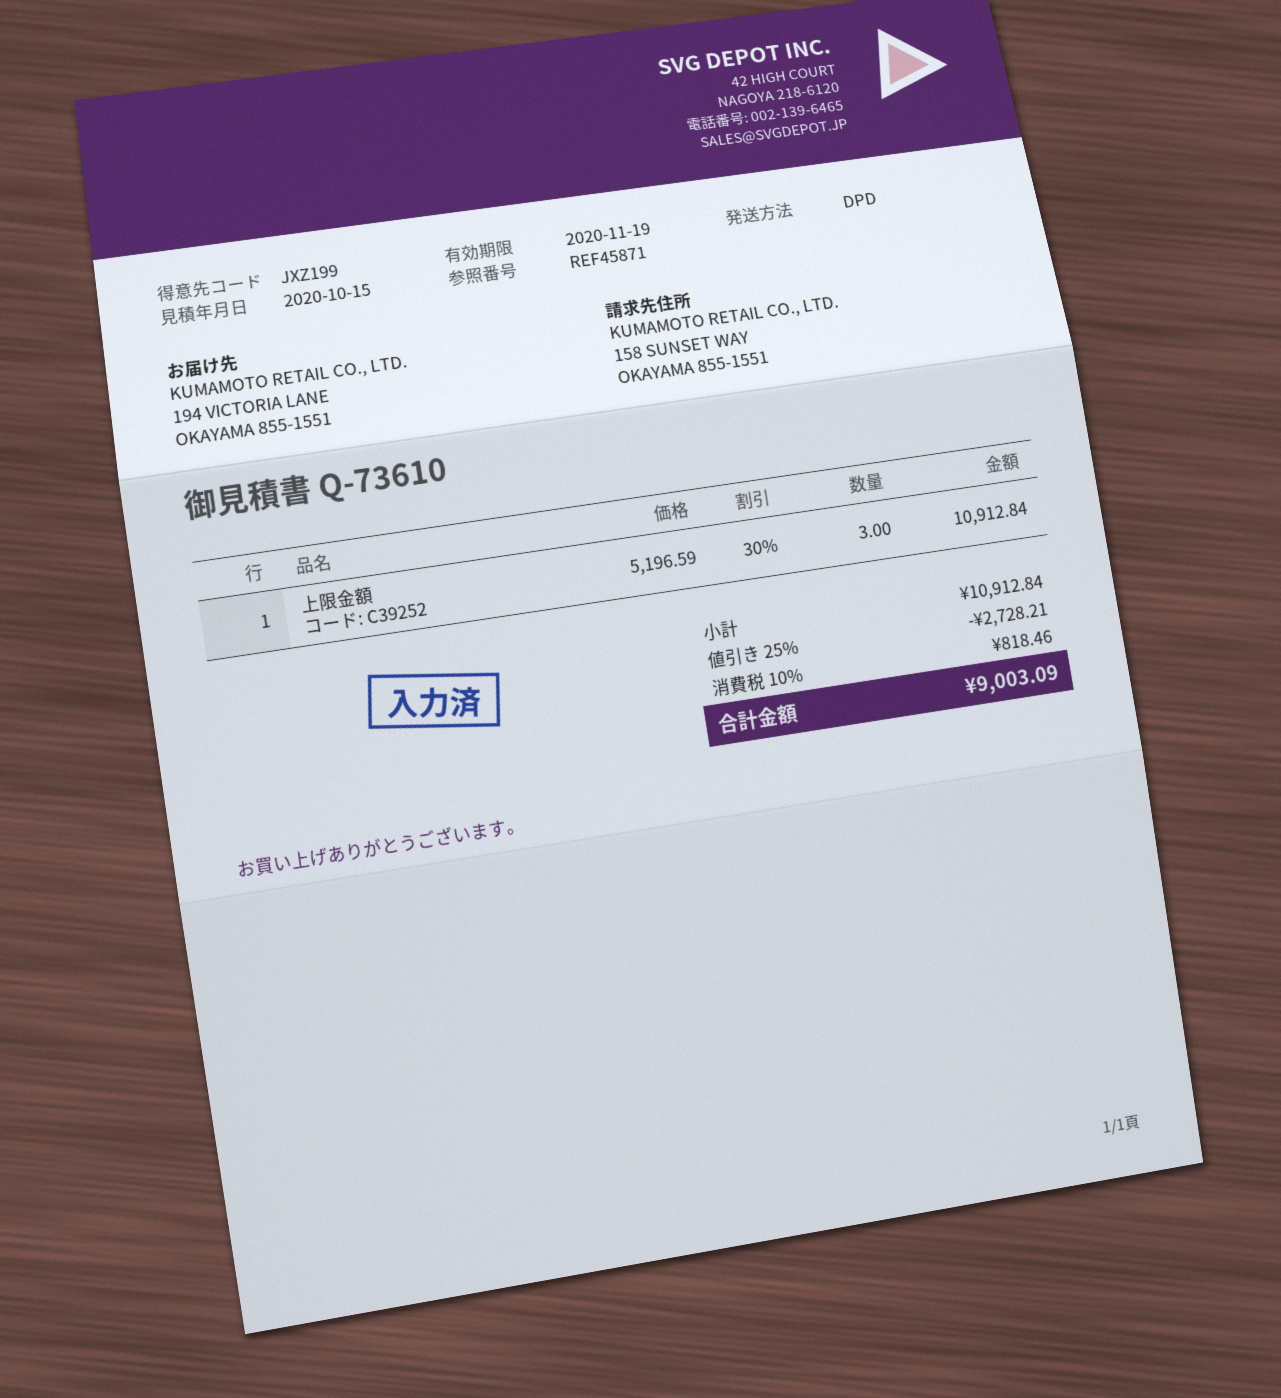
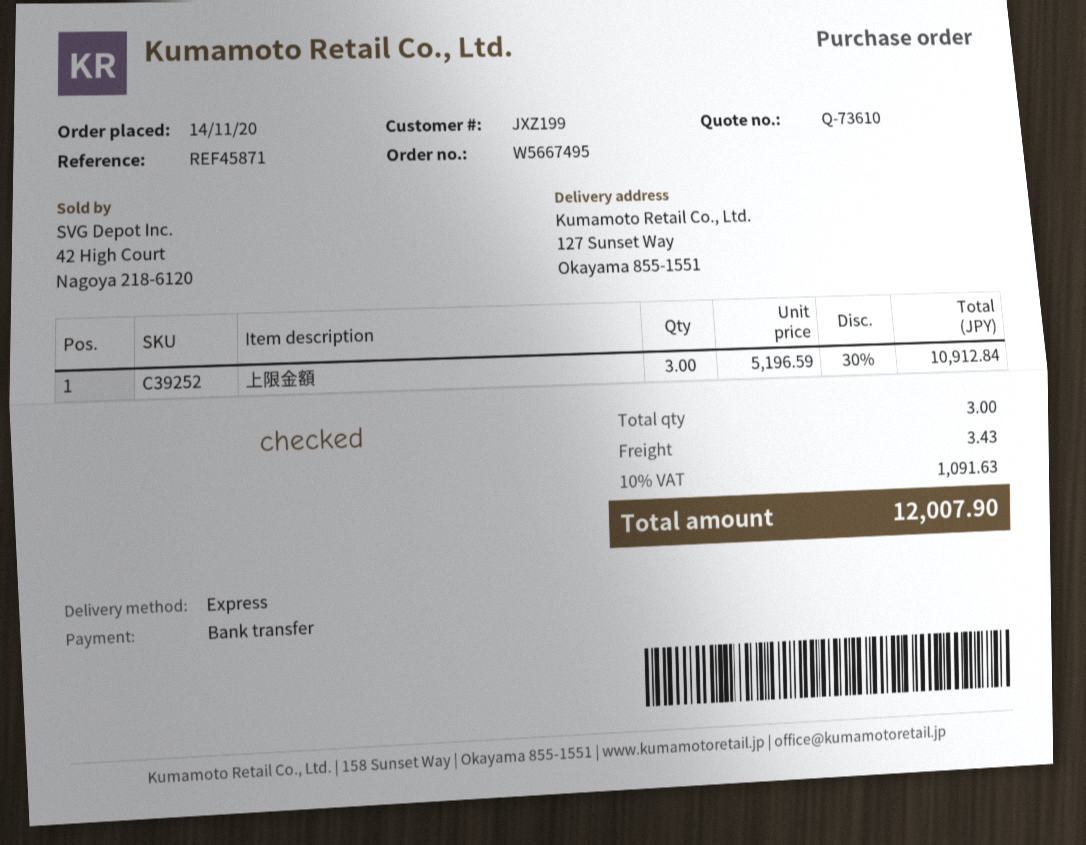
shipping method: DPD -> express
ship to: 194 VICTORIA LANE, OKAYAMA 855-1551 -> 127 Sunset Way, Okayama 855-1551
discount: 25% = 2728.21 -> none
shipping: none -> 3.43
tax: 10% = 818.46 -> 10% = 1091.63
total: 9003.09 -> 12007.90

